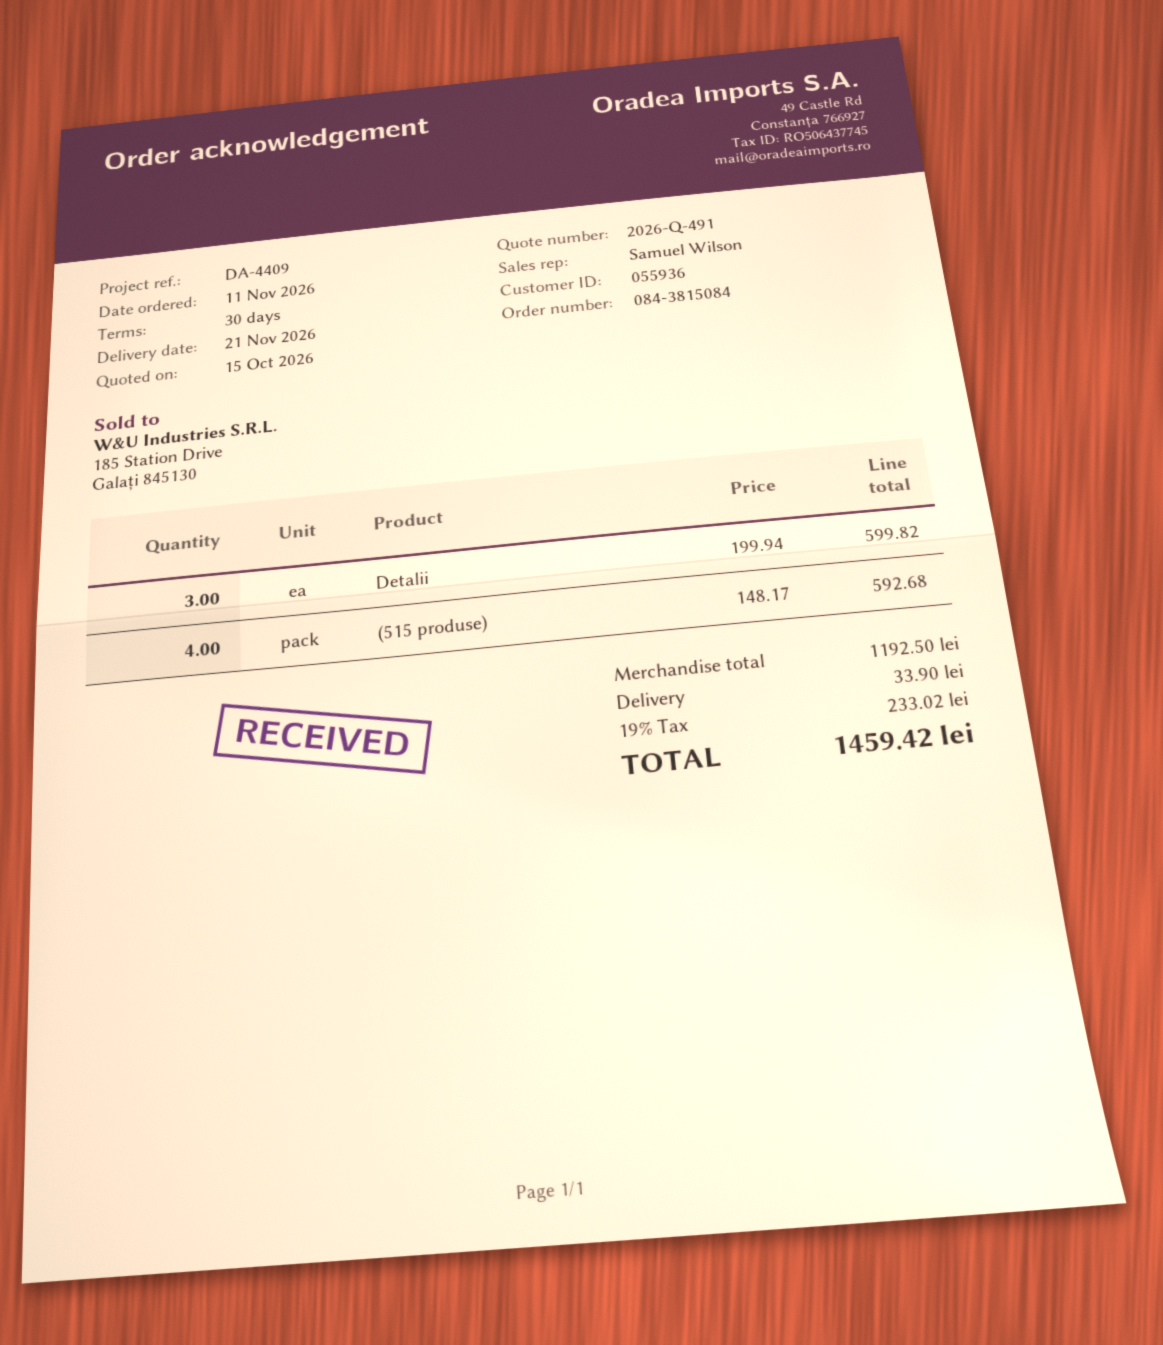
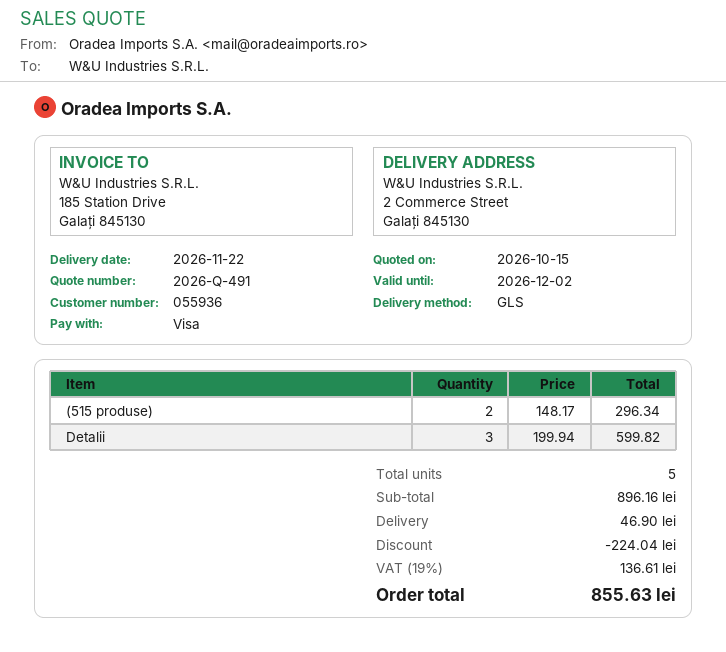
delivery date: 2026-11-21 -> 2026-11-22
(515 produse): 4 x 148.17 = 592.68 -> 2 x 148.17 = 296.34
subtotal: 1192.50 -> 896.16
discount: none -> 224.04
shipping: 33.90 -> 46.90
tax: 19% = 233.02 -> 19% = 136.61
total: 1459.42 -> 855.63

